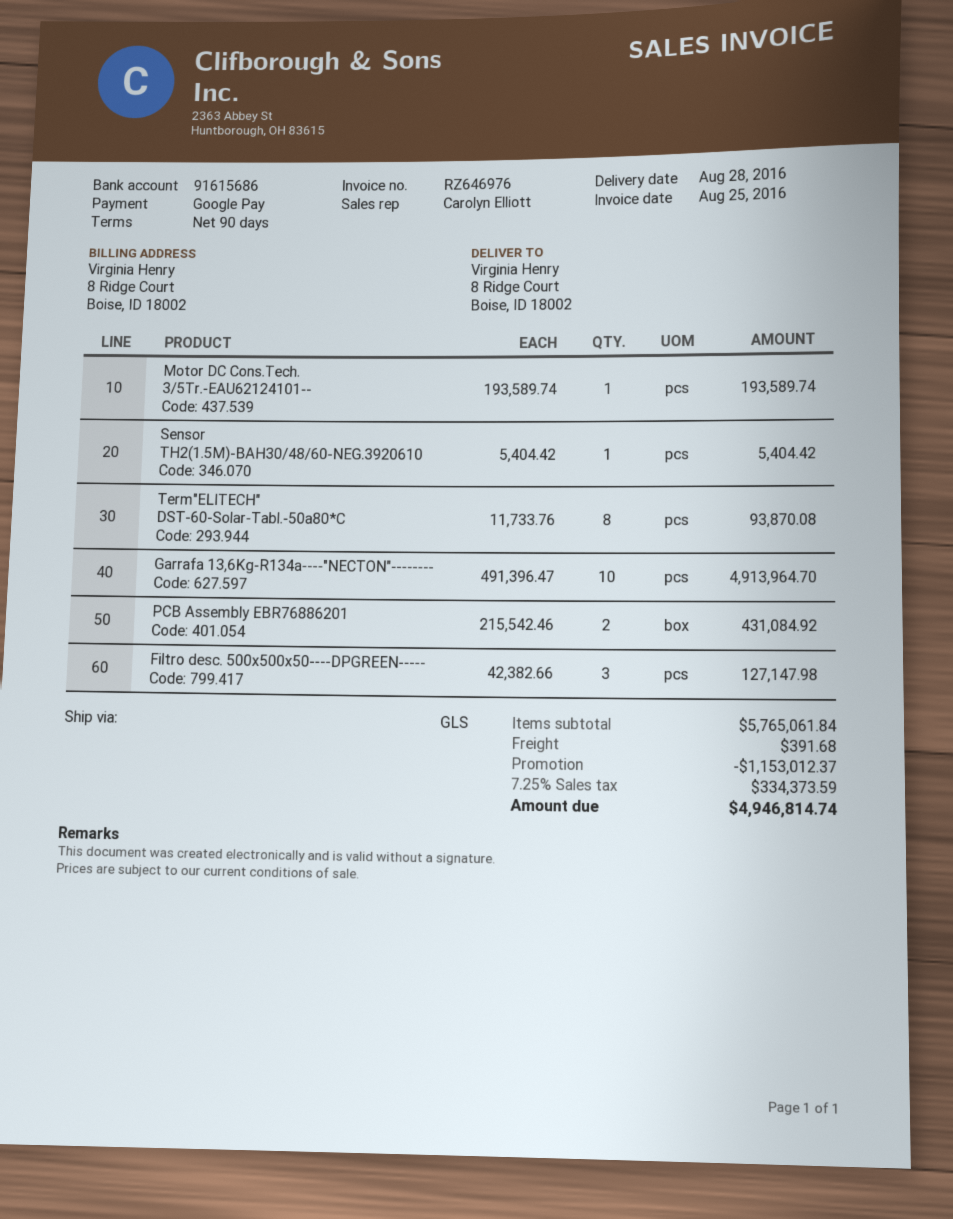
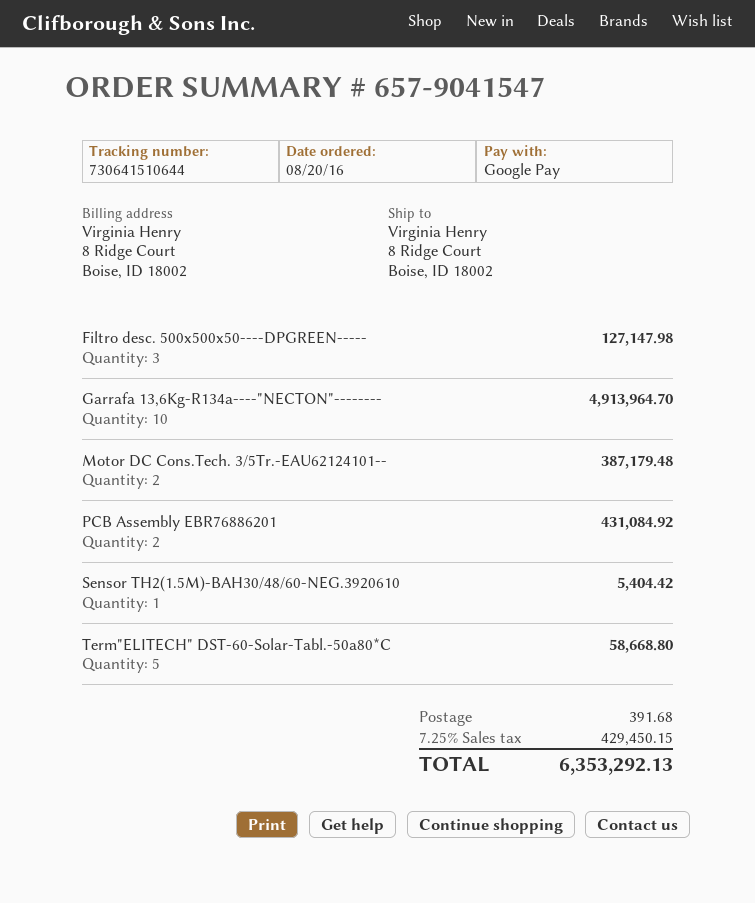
Motor DC Cons.Tech. 3/5Tr.-EAU62124101--: 1 for 193589.74 -> 2 for 387179.48
Term"ELITECH" DST-60-Solar-Tabl.-50a80*C: 8 for 93870.08 -> 5 for 58668.80
discount: 1153012.37 -> none
tax: 7.25% = 334373.59 -> 7.25% = 429450.15
total: 4946814.74 -> 6353292.13

